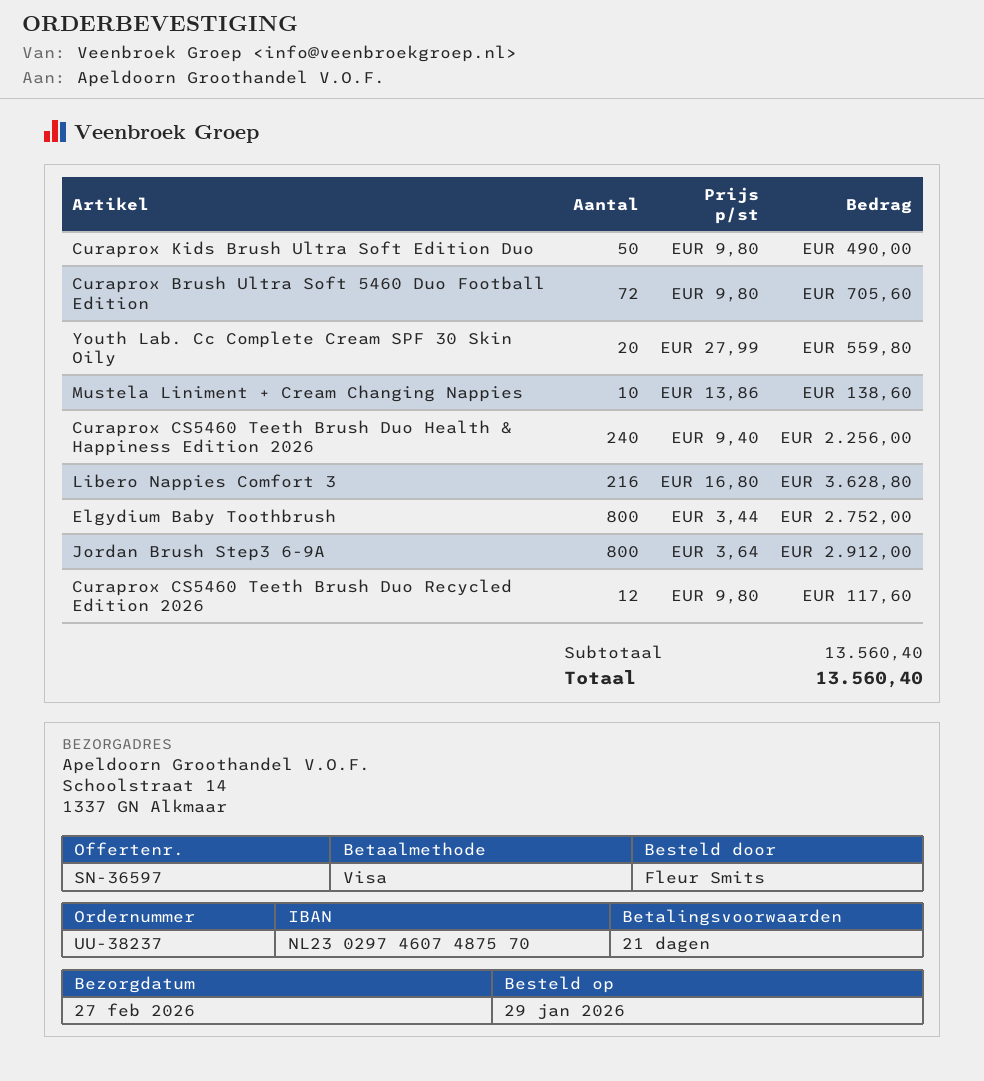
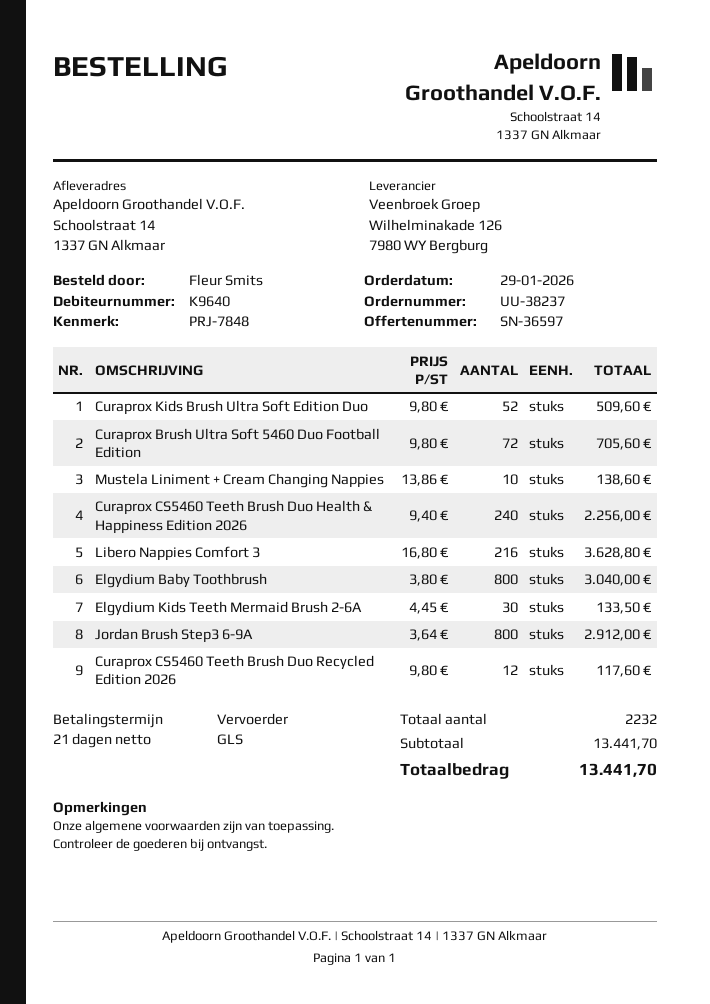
Curaprox Kids Brush Ultra Soft Edition Duo: 50 x 9.80 = 490.00 -> 52 x 9.80 = 509.60
Youth Lab. Cc Complete Cream SPF 30 Skin Oily: 20 x 27.99 = 559.80 -> none
Elgydium Baby Toothbrush: 800 x 3.44 = 2752.00 -> 800 x 3.80 = 3040.00
Elgydium Kids Teeth Mermaid Brush 2-6A: none -> 30 x 4.45 = 133.50
subtotal: 13560.40 -> 13441.70
total: 13560.40 -> 13441.70

